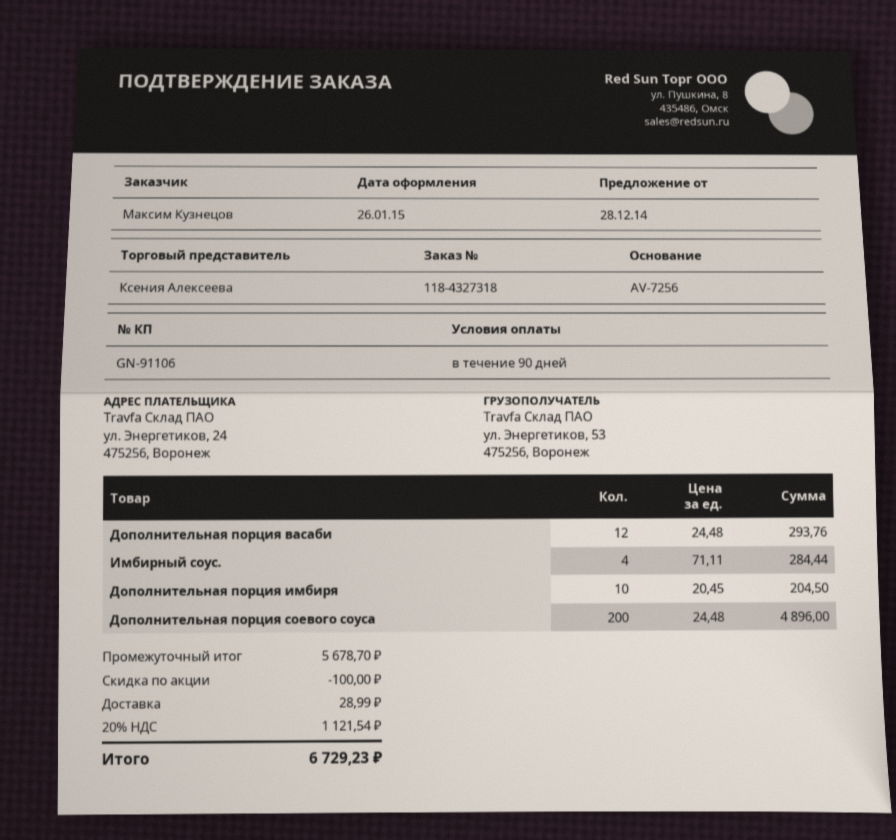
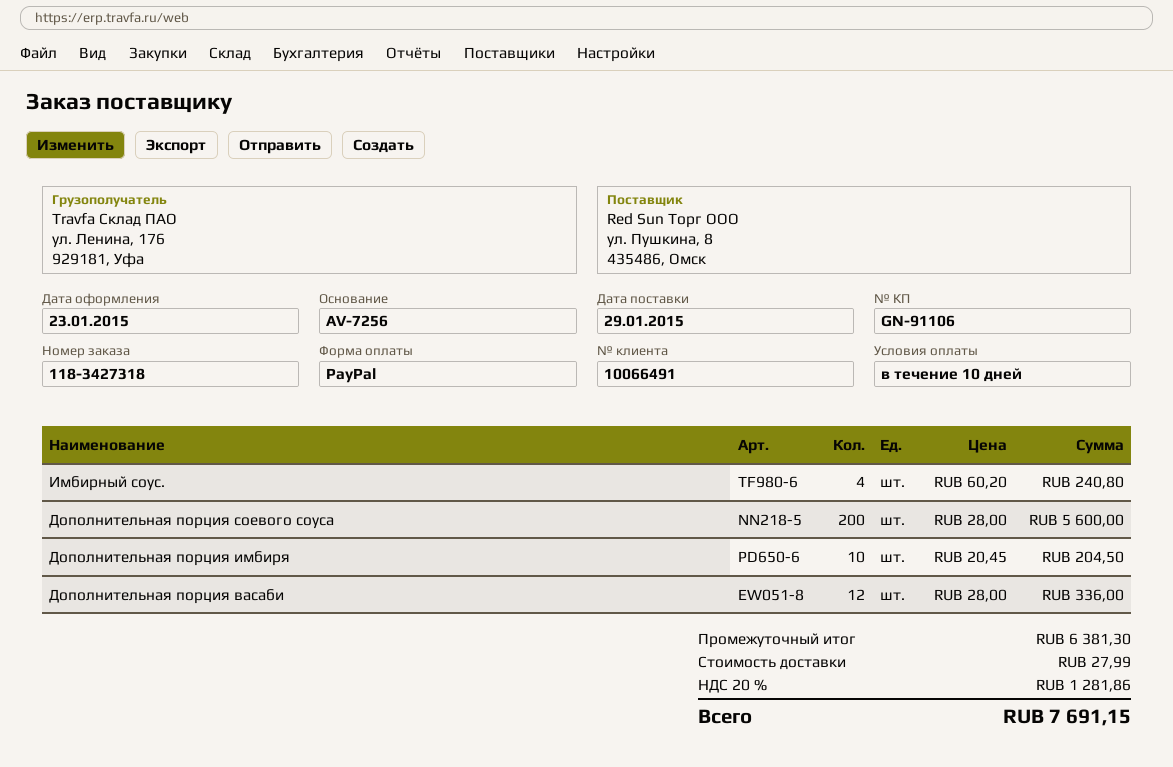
order number: 118-4327318 -> 118-3427318
order date: 2015-01-26 -> 2015-01-23
payment terms: 90 days -> 10 days
ship to: ул. Энергетиков, 53, 475256, Воронеж -> ул. Ленина, 176, 929181, Уфа
Дополнительная порция васаби: 12 x 24.48 = 293.76 -> 12 x 28.00 = 336.00
Имбирный соус.: 4 x 71.11 = 284.44 -> 4 x 60.20 = 240.80
Дополнительная порция соевого соуса: 200 x 24.48 = 4896.00 -> 200 x 28.00 = 5600.00
subtotal: 5678.70 -> 6381.30
discount: 100.00 -> none
shipping: 28.99 -> 27.99
tax: 20% = 1121.54 -> 20% = 1281.86
total: 6729.23 -> 7691.15

